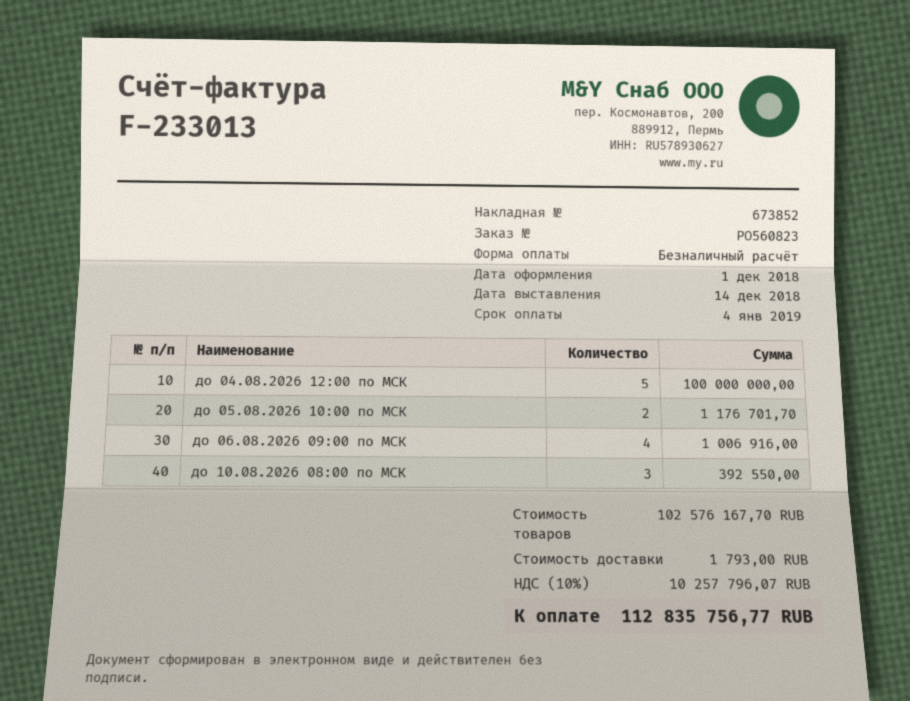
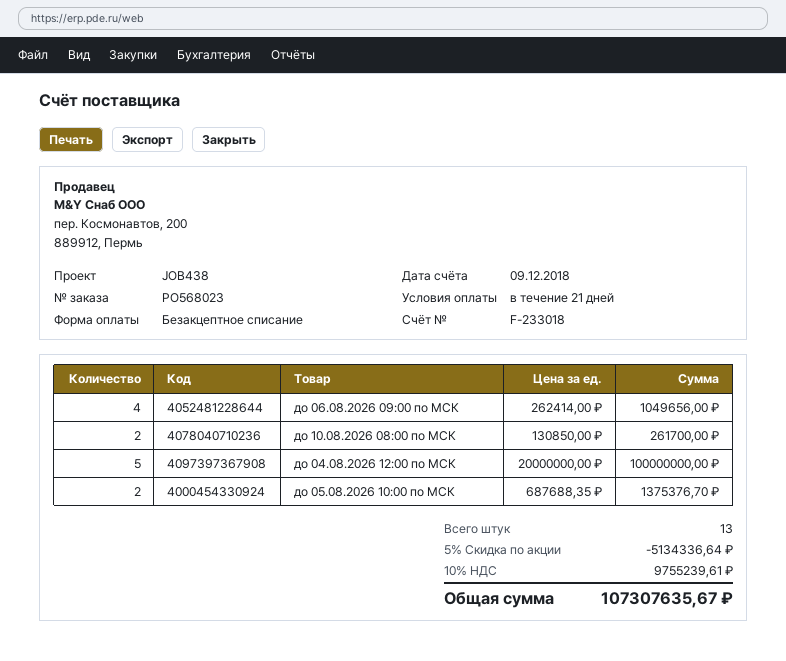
order number: PO560823 -> PO568023
invoice number: F-233013 -> F-233018
invoice date: 2018-12-14 -> 2018-12-09
payment method: bank transfer -> direct debit
до 05.08.2026 10:00 по МСК: 2 for 1176701.70 -> 2 for 1375376.70
до 06.08.2026 09:00 по МСК: 4 for 1006916.00 -> 4 for 1049656.00
до 10.08.2026 08:00 по МСК: 3 for 392550.00 -> 2 for 261700.00
discount: none -> 5% = 5134336.64
shipping: 1793.00 -> none
tax: 10% = 10257796.07 -> 10% = 9755239.61
total: 112835756.77 -> 107307635.67

